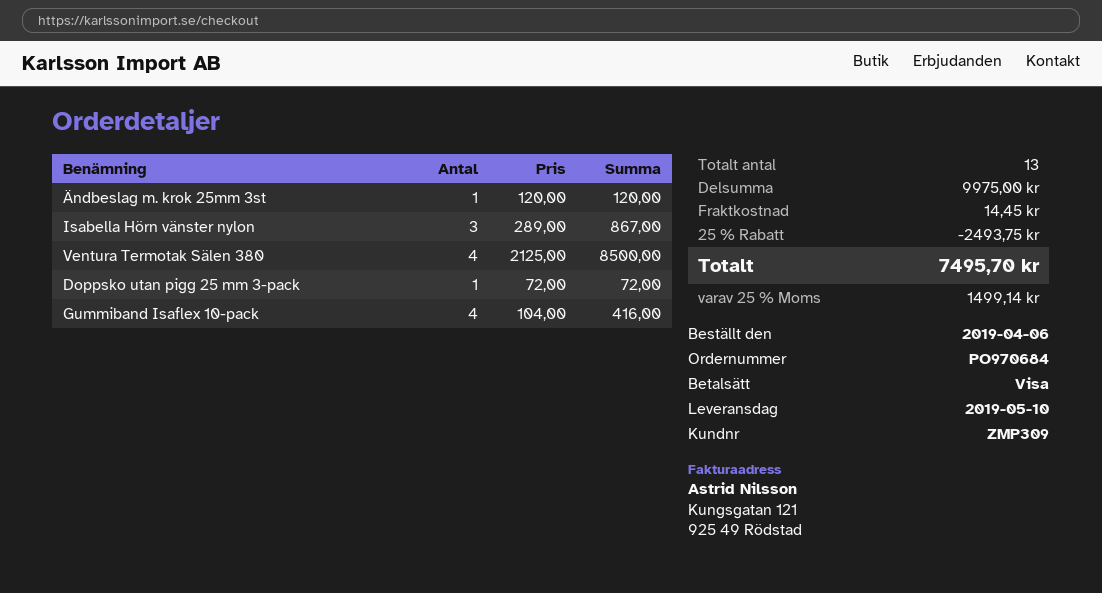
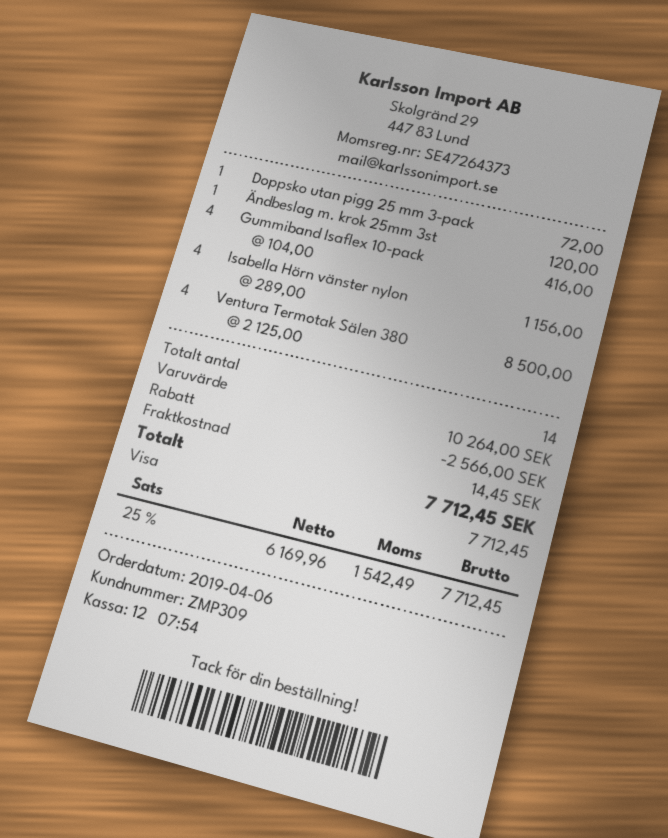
Isabella Hörn vänster nylon: 3 x 289.00 = 867.00 -> 4 x 289.00 = 1156.00
total quantity: 13 -> 14
subtotal: 9975.00 -> 10264.00
discount: 2493.75 -> 2566.00
tax: 25% = 1499.14 -> 25% = 1542.49
total: 7495.70 -> 7712.45

